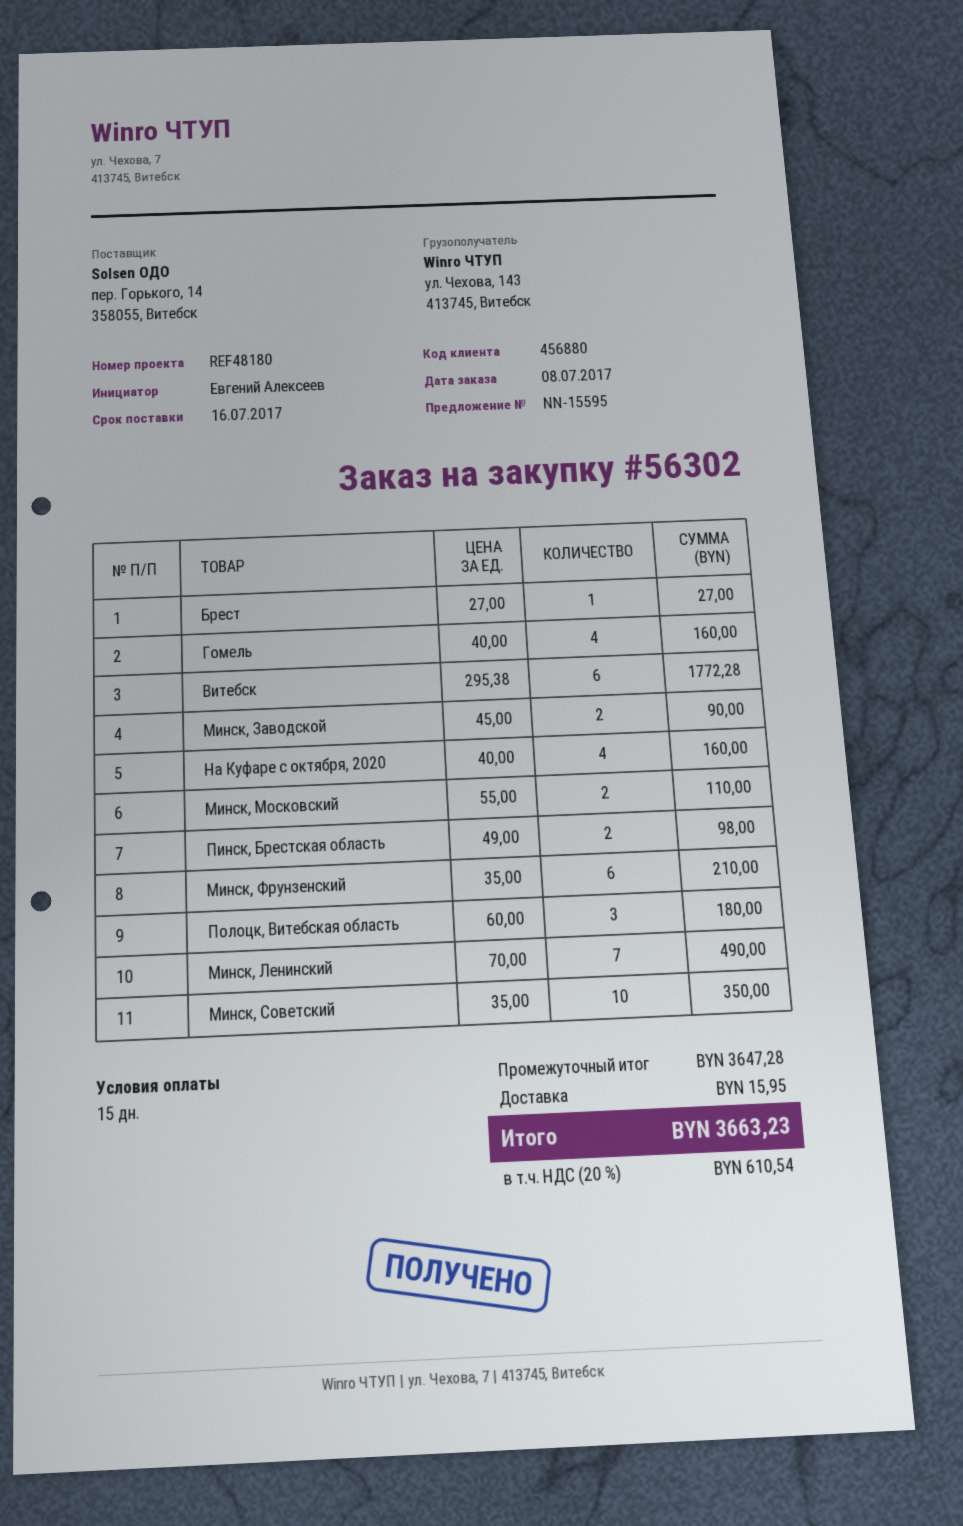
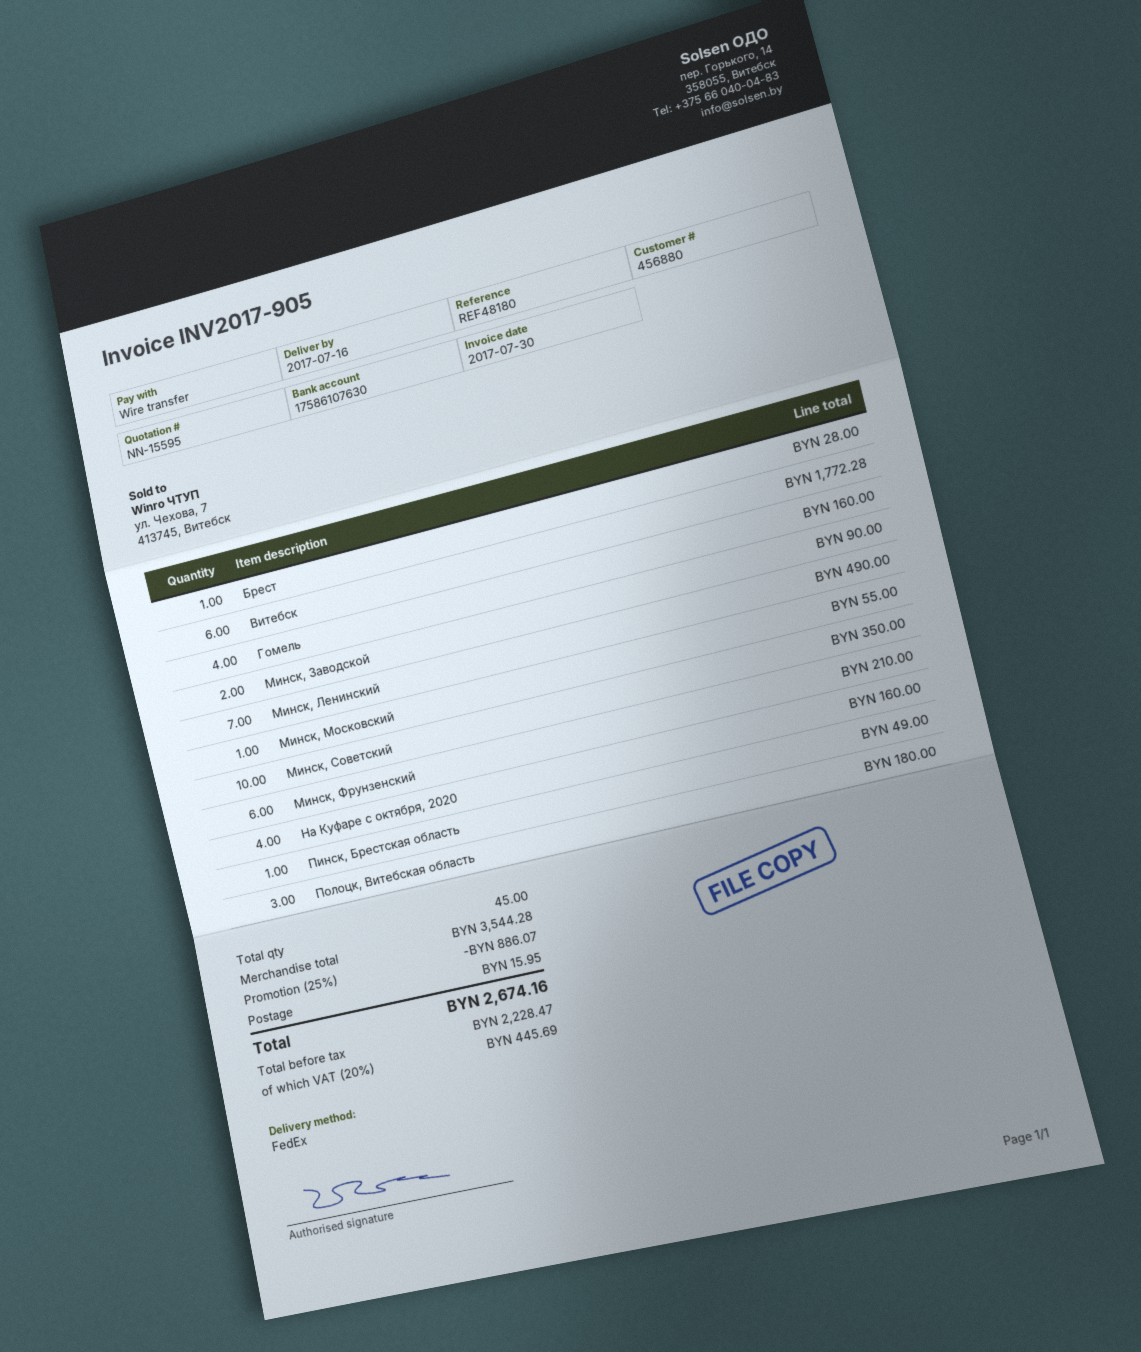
Брест: 1 for 27.00 -> 1 for 28.00
Минск, Московский: 2 for 110.00 -> 1 for 55.00
Пинск, Брестская область: 2 for 98.00 -> 1 for 49.00
subtotal: 3647.28 -> 3544.28
discount: none -> 25% = 886.07
tax: 20% = 610.54 -> 20% = 445.69
total: 3663.23 -> 2674.16

